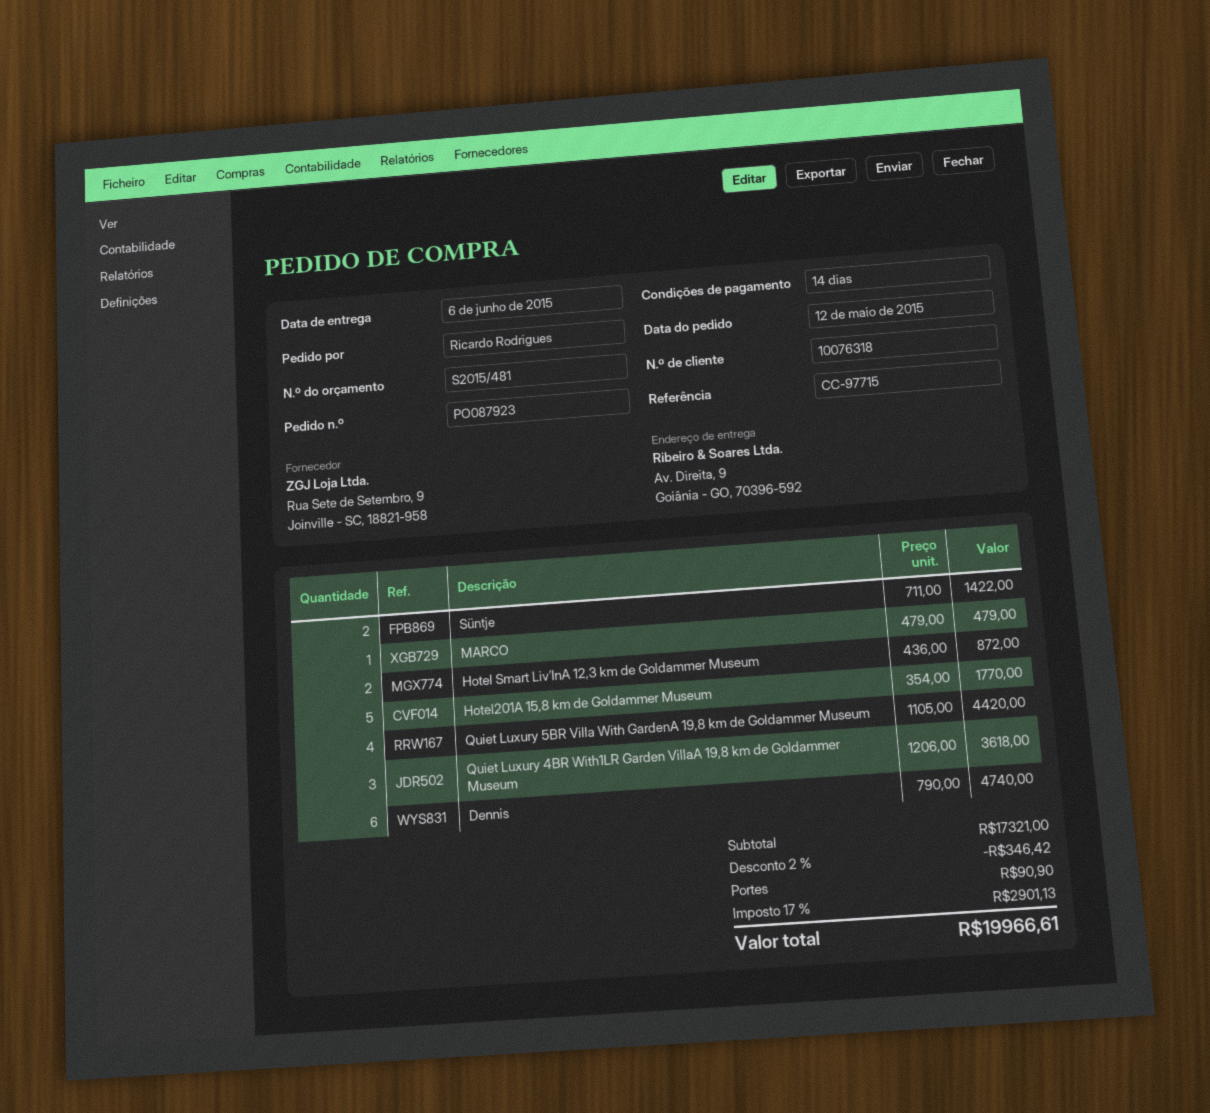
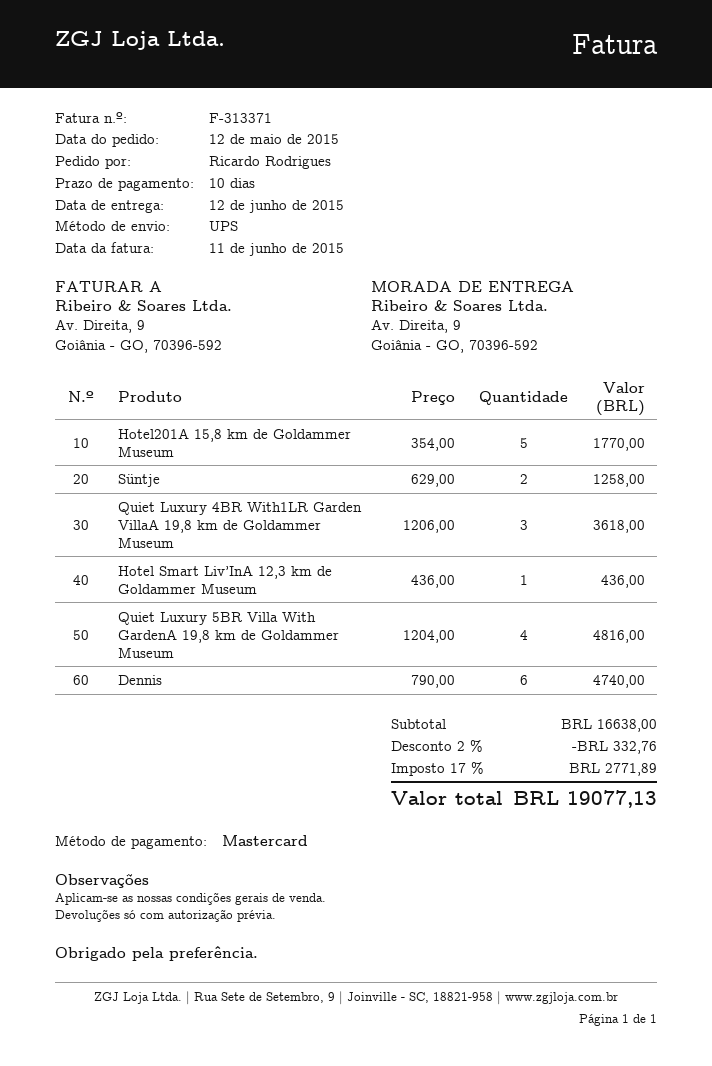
delivery date: 2015-06-06 -> 2015-06-12
payment terms: 14 days -> 10 days
Süntje: 2 x 711.00 = 1422.00 -> 2 x 629.00 = 1258.00
MARCO: 1 x 479.00 = 479.00 -> none
Hotel Smart Liv’InA 12,3 km de Goldammer Museum: 2 x 436.00 = 872.00 -> 1 x 436.00 = 436.00
Quiet Luxury 5BR Villa With GardenA 19,8 km de Goldammer Museum: 4 x 1105.00 = 4420.00 -> 4 x 1204.00 = 4816.00
subtotal: 17321.00 -> 16638.00
discount: 2% = 346.42 -> 2% = 332.76
shipping: 90.90 -> none
tax: 17% = 2901.13 -> 17% = 2771.89
total: 19966.61 -> 19077.13

